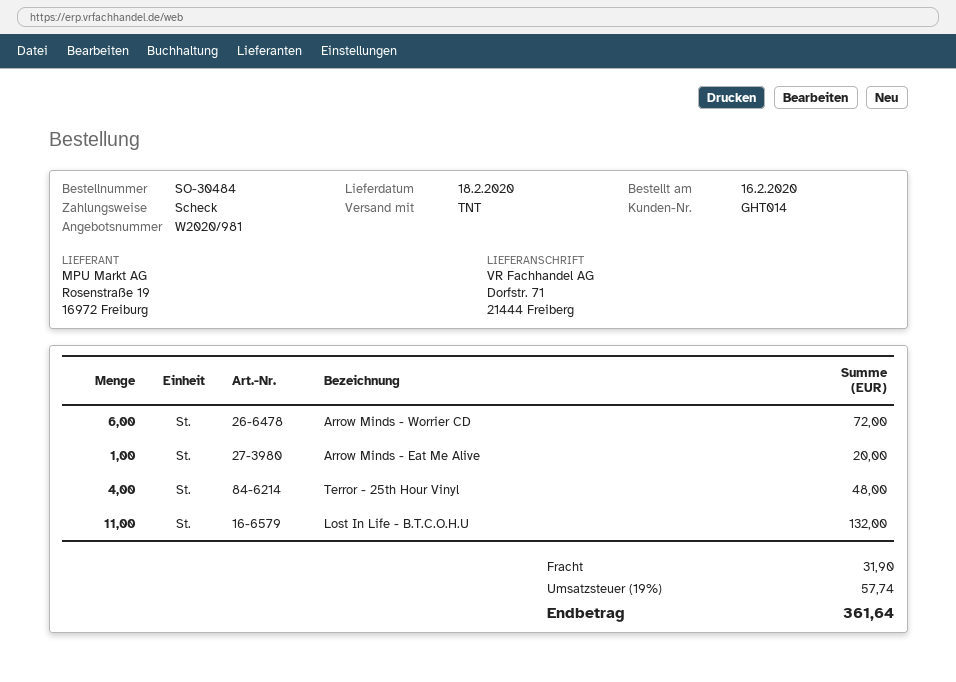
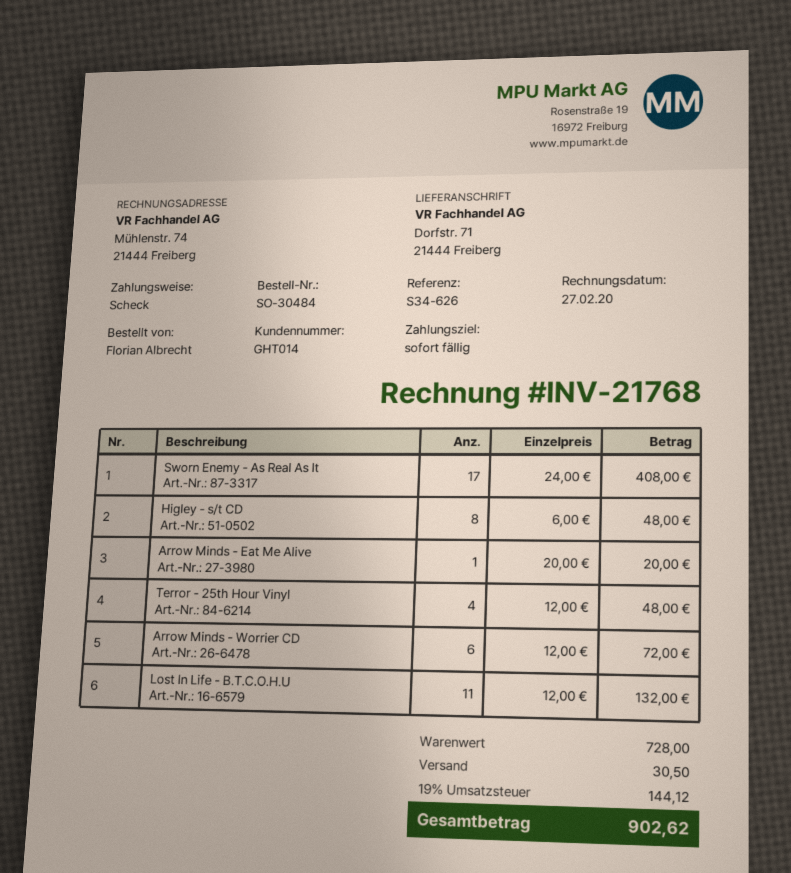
Sworn Enemy - As Real As It: none -> 17 for 408.00
Higley - s/t CD: none -> 8 for 48.00
shipping: 31.90 -> 30.50
tax: 19% = 57.74 -> 19% = 144.12
total: 361.64 -> 902.62

